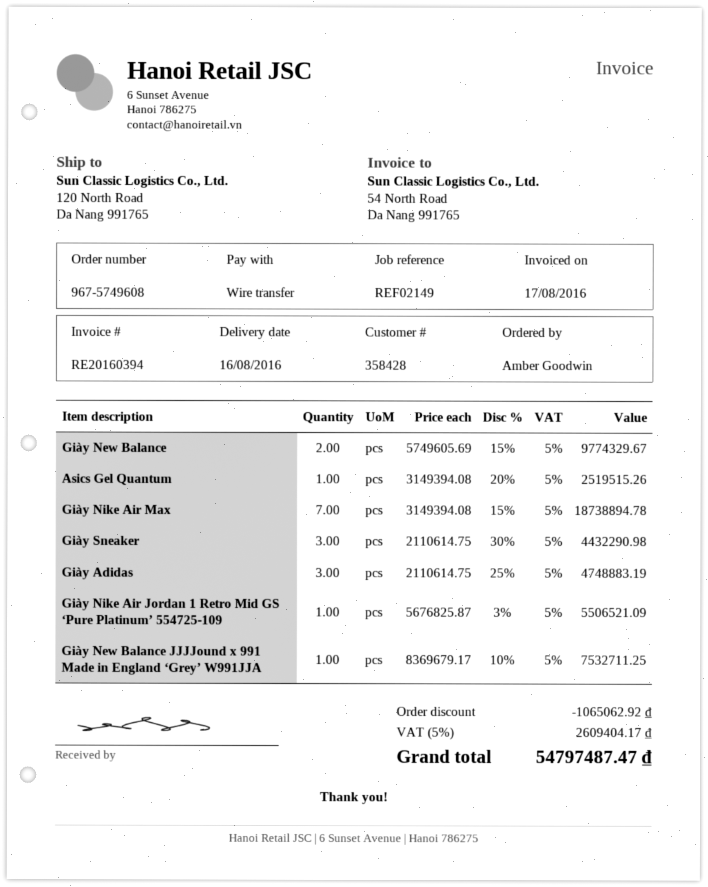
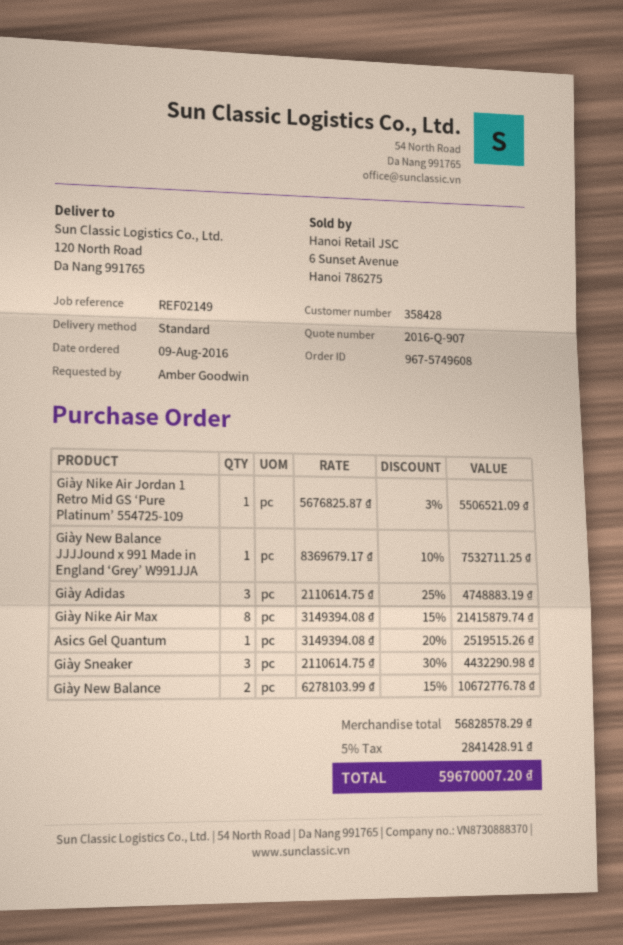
Giày New Balance: 2 x 5749605.69 - 15% = 9774329.67 -> 2 x 6278103.99 - 15% = 10672776.78
Giày Nike Air Max: 7 x 3149394.08 - 15% = 18738894.78 -> 8 x 3149394.08 - 15% = 21415879.74
discount: 1065062.92 -> none
tax: 5% = 2609404.17 -> 5% = 2841428.91
total: 54797487.47 -> 59670007.20

